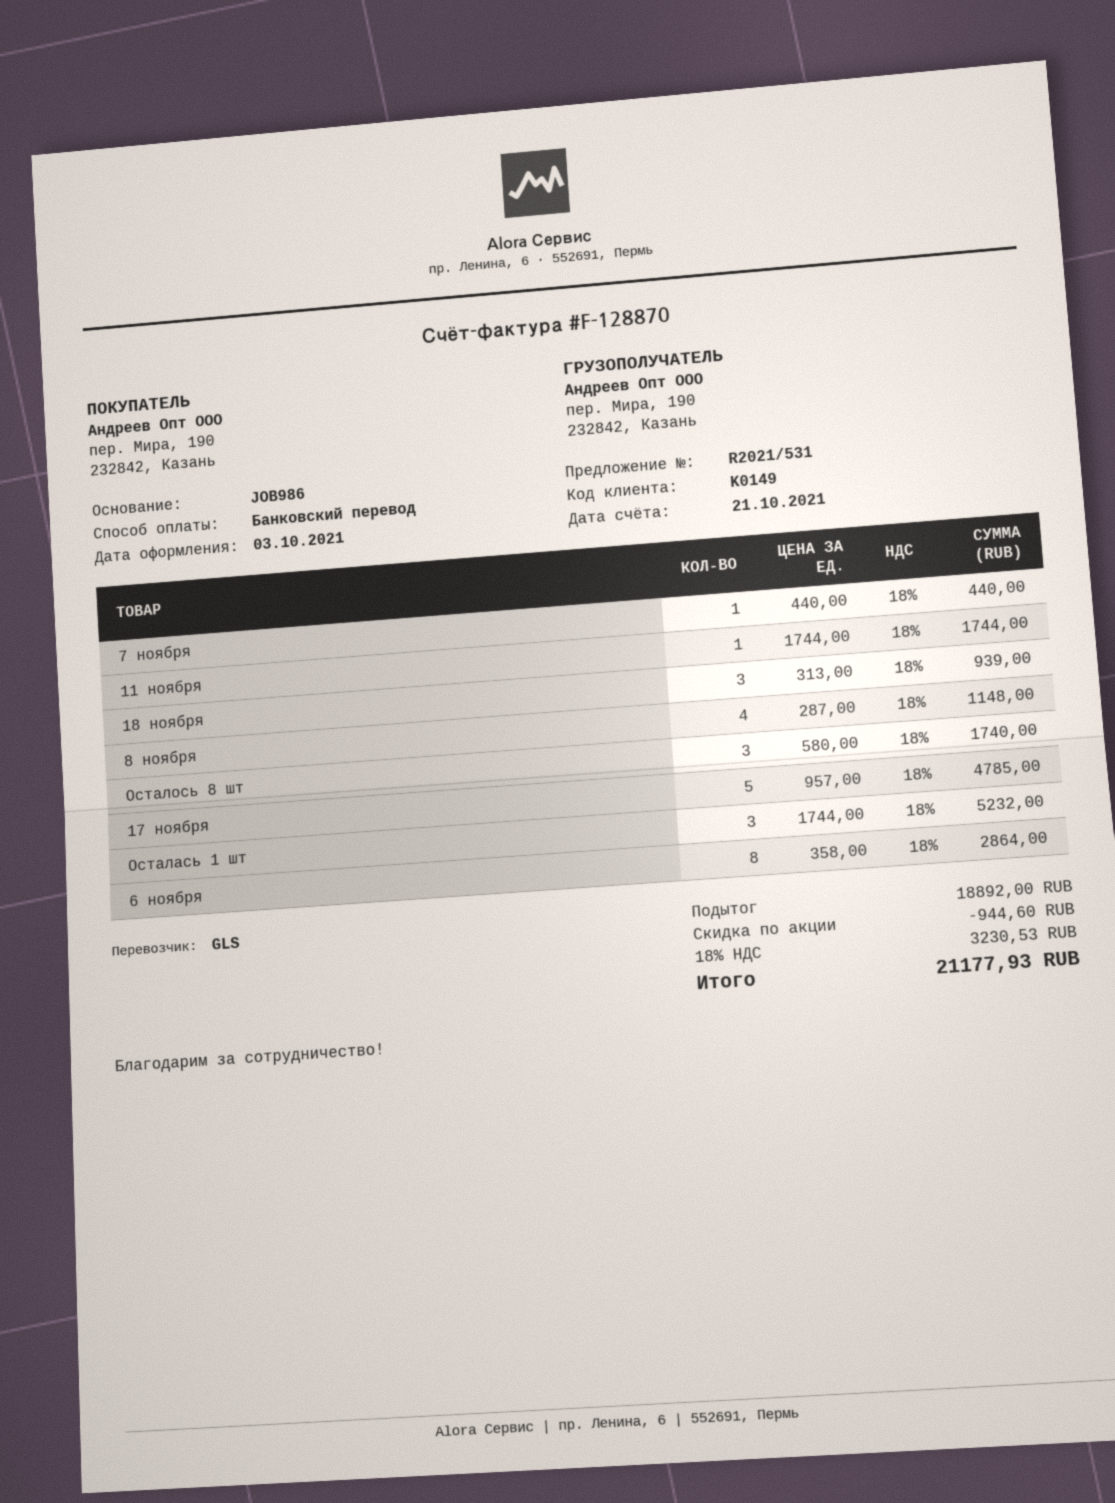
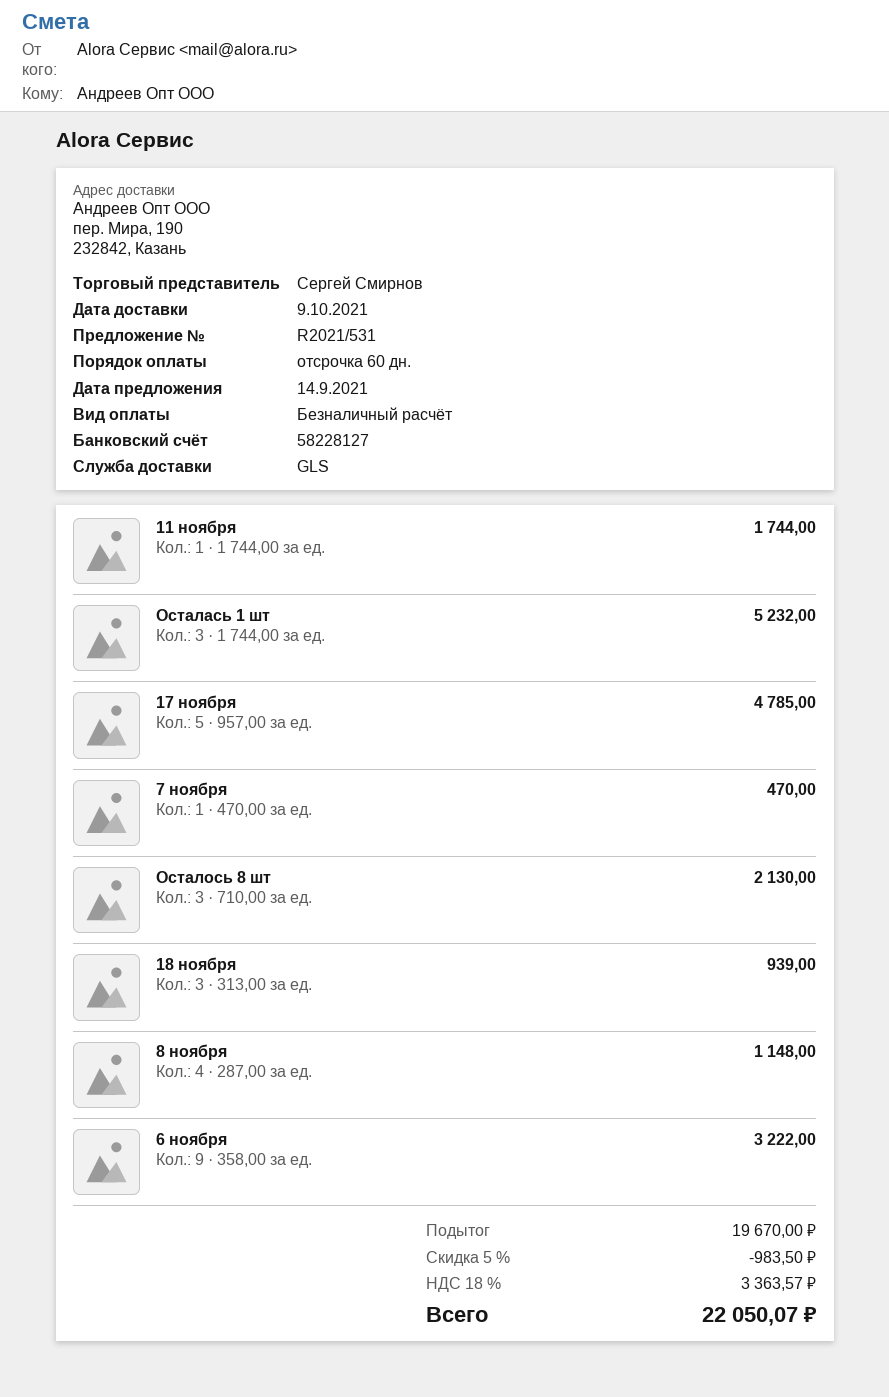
7 ноября: 1 x 440.00 = 440.00 -> 1 x 470.00 = 470.00
Осталось 8 шт: 3 x 580.00 = 1740.00 -> 3 x 710.00 = 2130.00
6 ноября: 8 x 358.00 = 2864.00 -> 9 x 358.00 = 3222.00
subtotal: 18892.00 -> 19670.00
discount: 944.60 -> 983.50
tax: 18% = 3230.53 -> 18% = 3363.57
total: 21177.93 -> 22050.07

